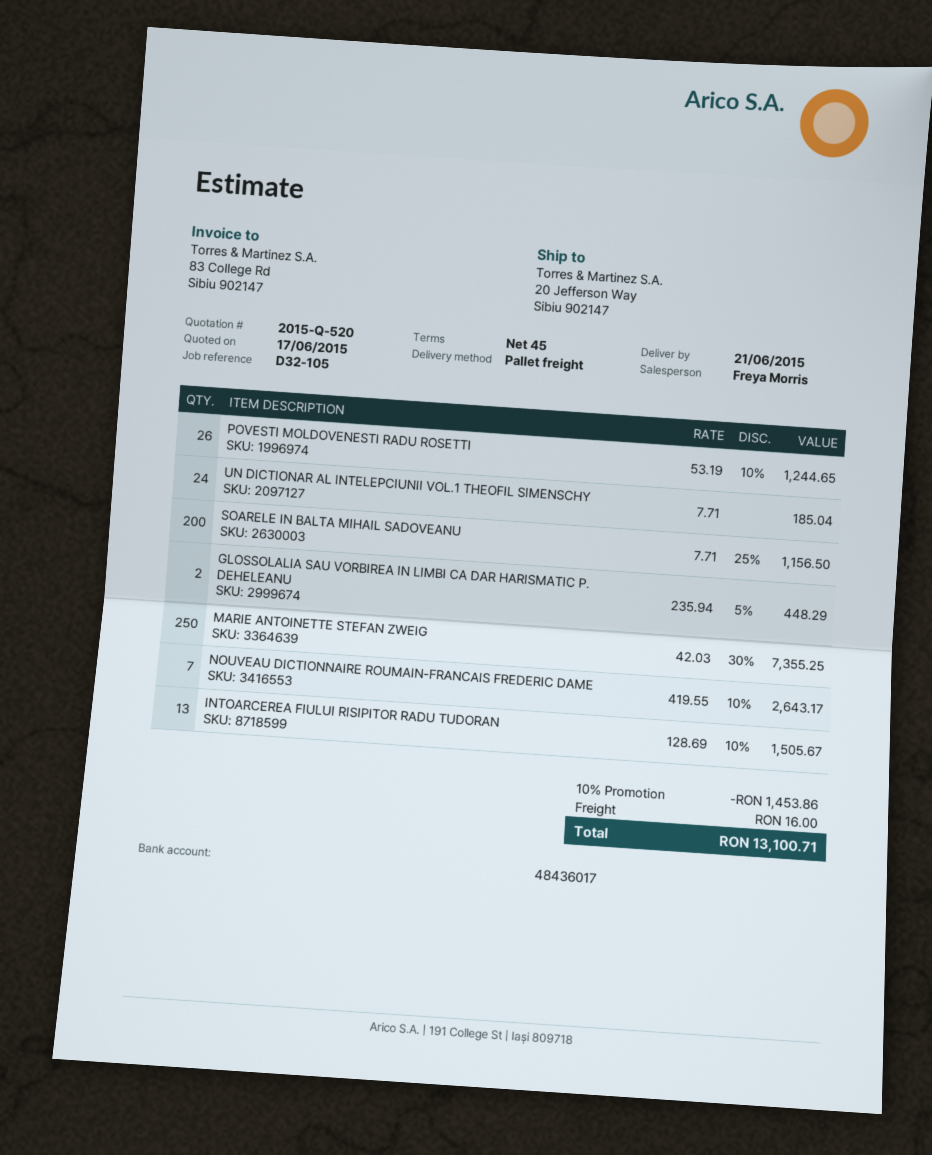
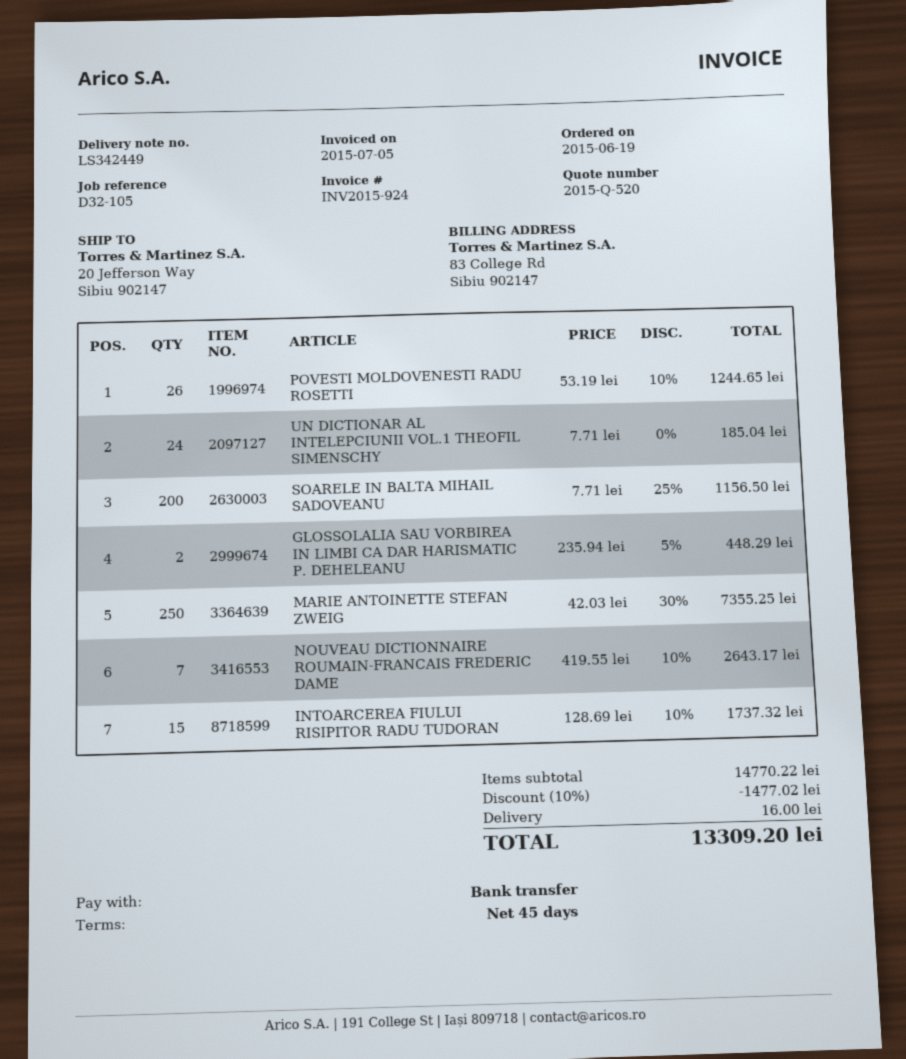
INTOARCEREA FIULUI RISIPITOR RADU TUDORAN: 13 x 128.69 - 10% = 1505.67 -> 15 x 128.69 - 10% = 1737.32
discount: 10% = 1453.86 -> 10% = 1477.02
total: 13100.71 -> 13309.20

